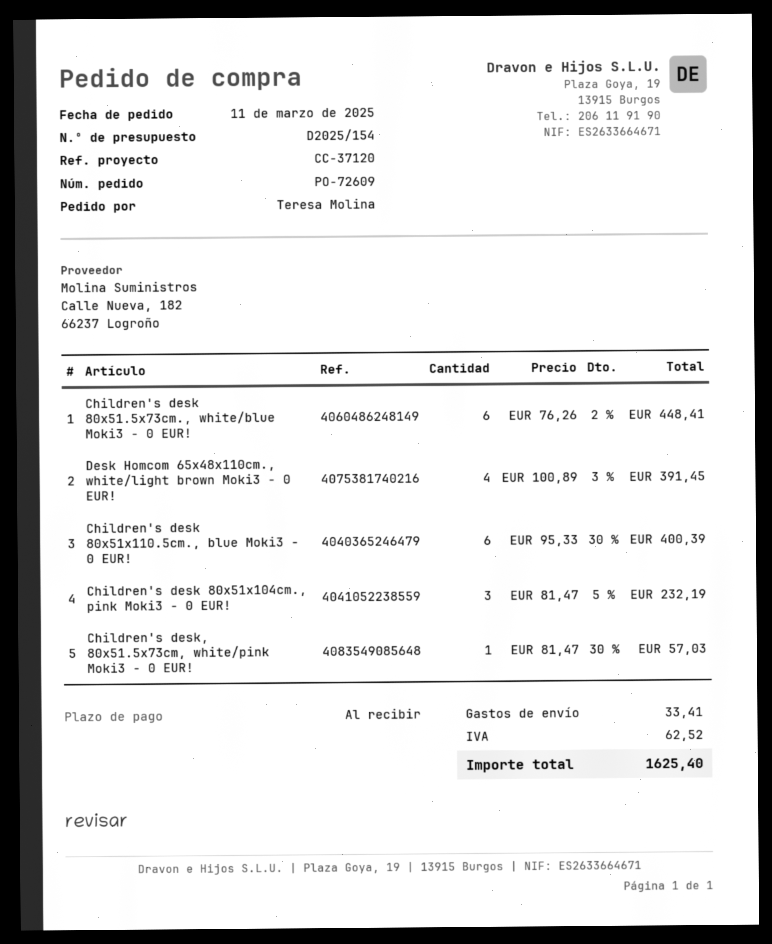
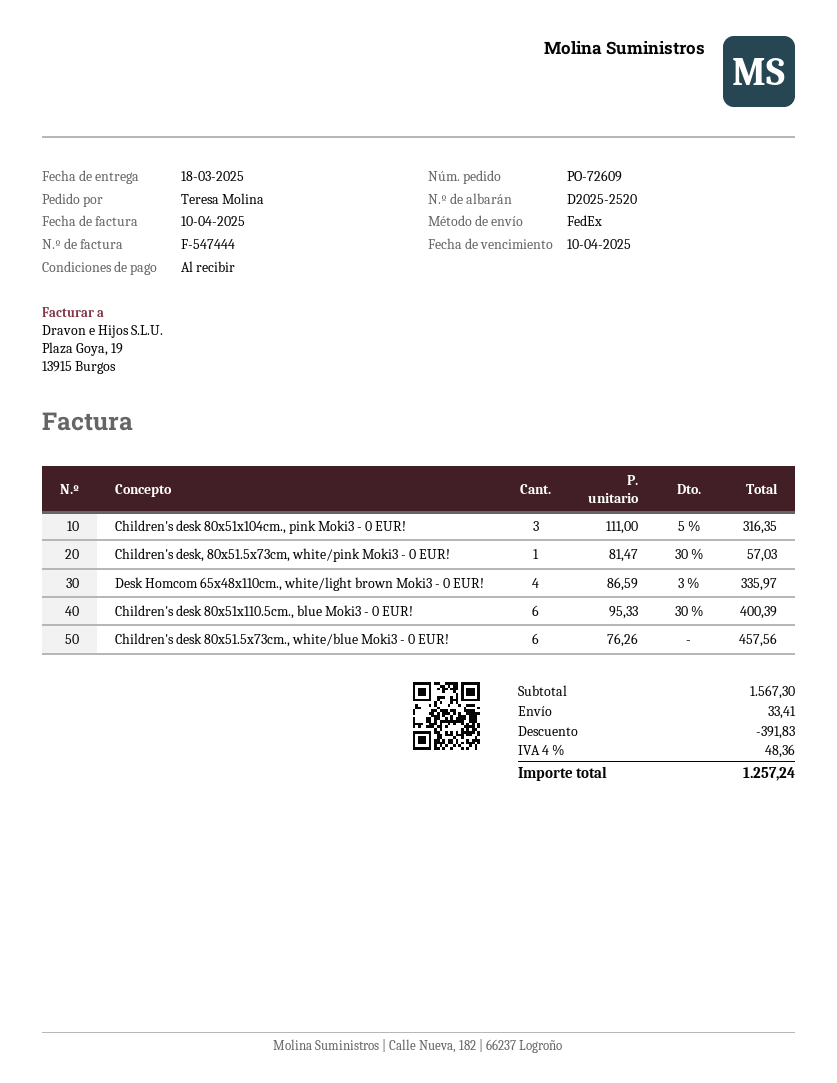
Children's desk 80x51.5x73cm., white/blue Moki3 - 0 EUR!: 6 x 76.26 - 2% = 448.41 -> 6 x 76.26 = 457.56
Desk Homcom 65x48x110cm., white/light brown Moki3 - 0 EUR!: 4 x 100.89 - 3% = 391.45 -> 4 x 86.59 - 3% = 335.97
Children's desk 80x51x104cm., pink Moki3 - 0 EUR!: 3 x 81.47 - 5% = 232.19 -> 3 x 111.00 - 5% = 316.35
discount: none -> 391.83
tax: 62.52 -> 48.36
total: 1625.40 -> 1257.24

